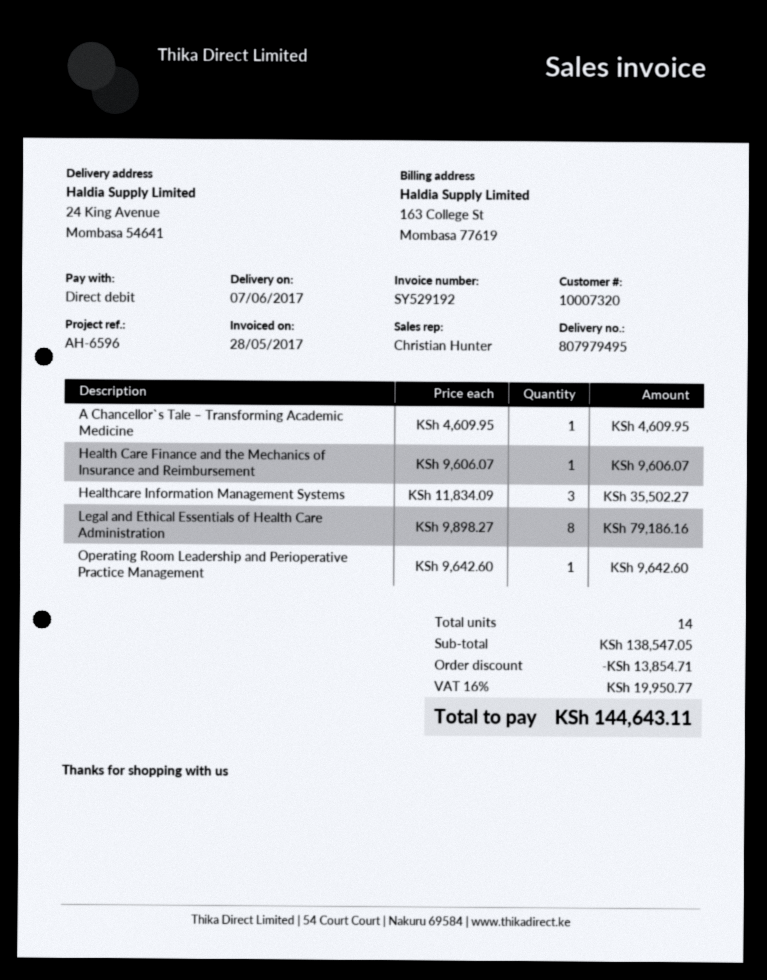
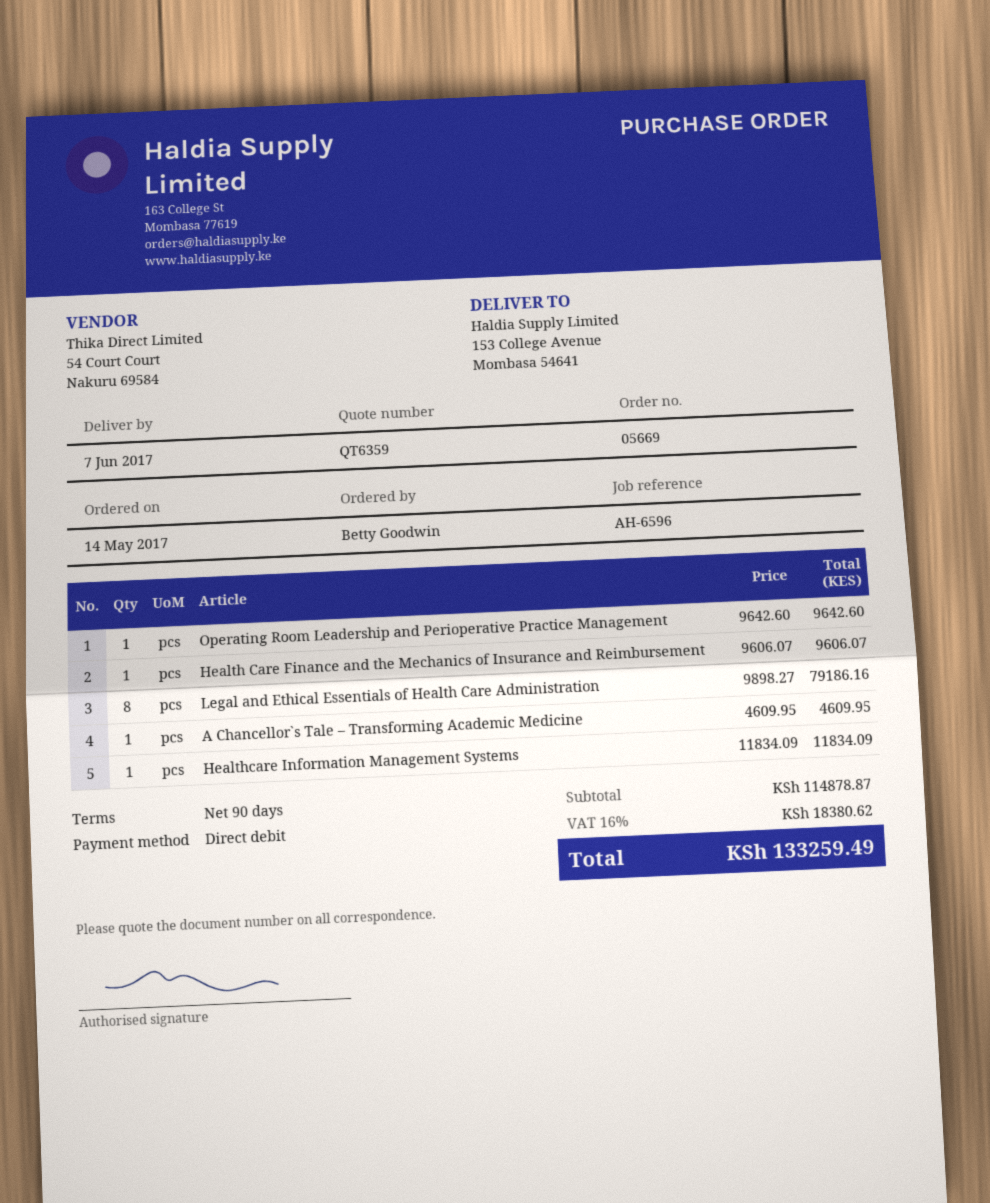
ship to: 24 King Avenue, Mombasa 54641 -> 153 College Avenue, Mombasa 54641
Healthcare Information Management Systems: 3 x 11834.09 = 35502.27 -> 1 x 11834.09 = 11834.09
subtotal: 138547.05 -> 114878.87
discount: 13854.71 -> none
tax: 16% = 19950.77 -> 16% = 18380.62
total: 144643.11 -> 133259.49

